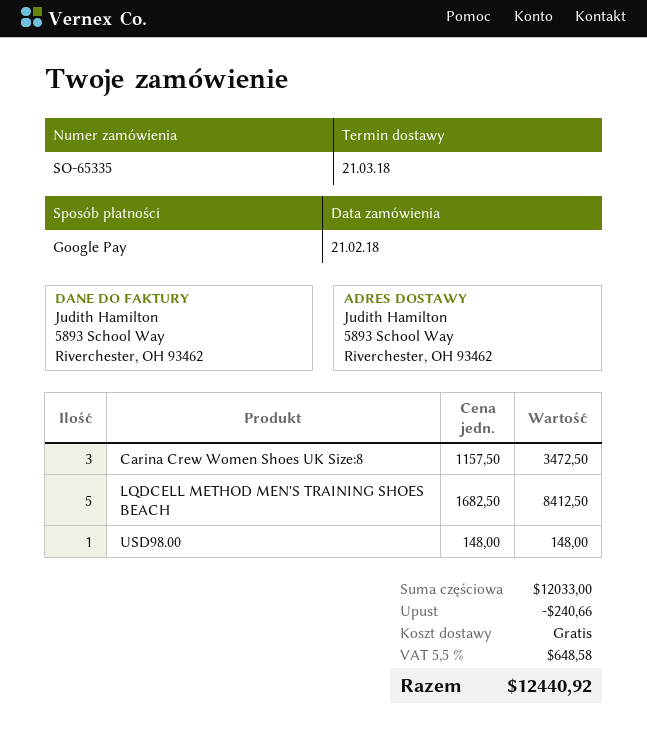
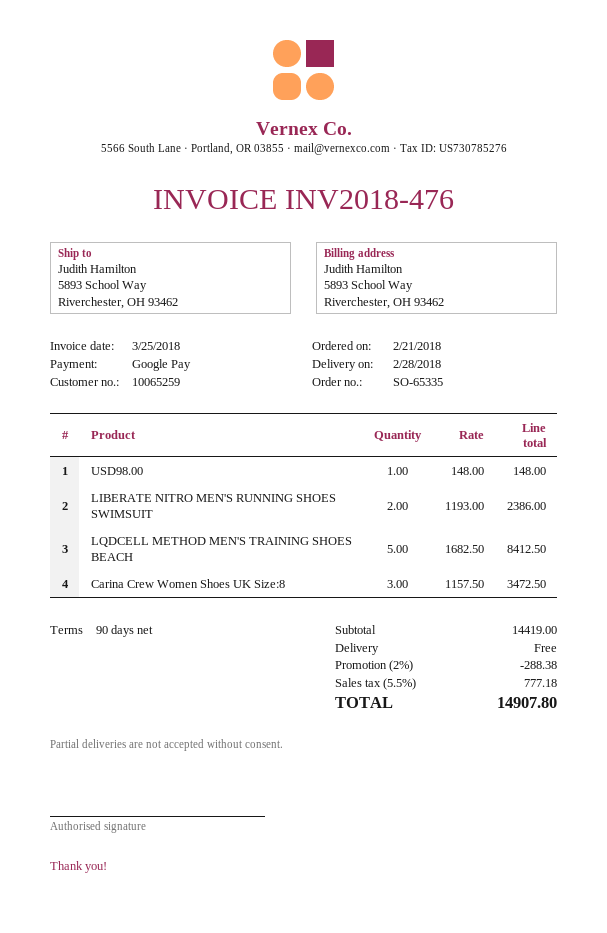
delivery date: 2018-03-21 -> 2018-02-28
LIBERATE NITRO MEN'S RUNNING SHOES SWIMSUIT: none -> 2 x 1193.00 = 2386.00
subtotal: 12033.00 -> 14419.00
discount: 240.66 -> 288.38
tax: 5.5% = 648.58 -> 5.5% = 777.18
total: 12440.92 -> 14907.80

